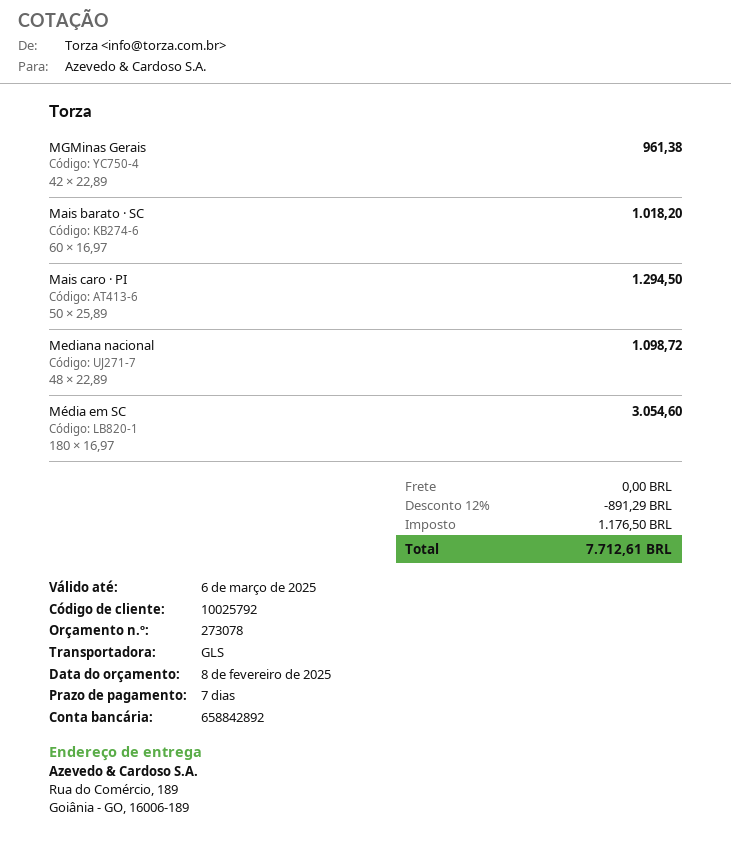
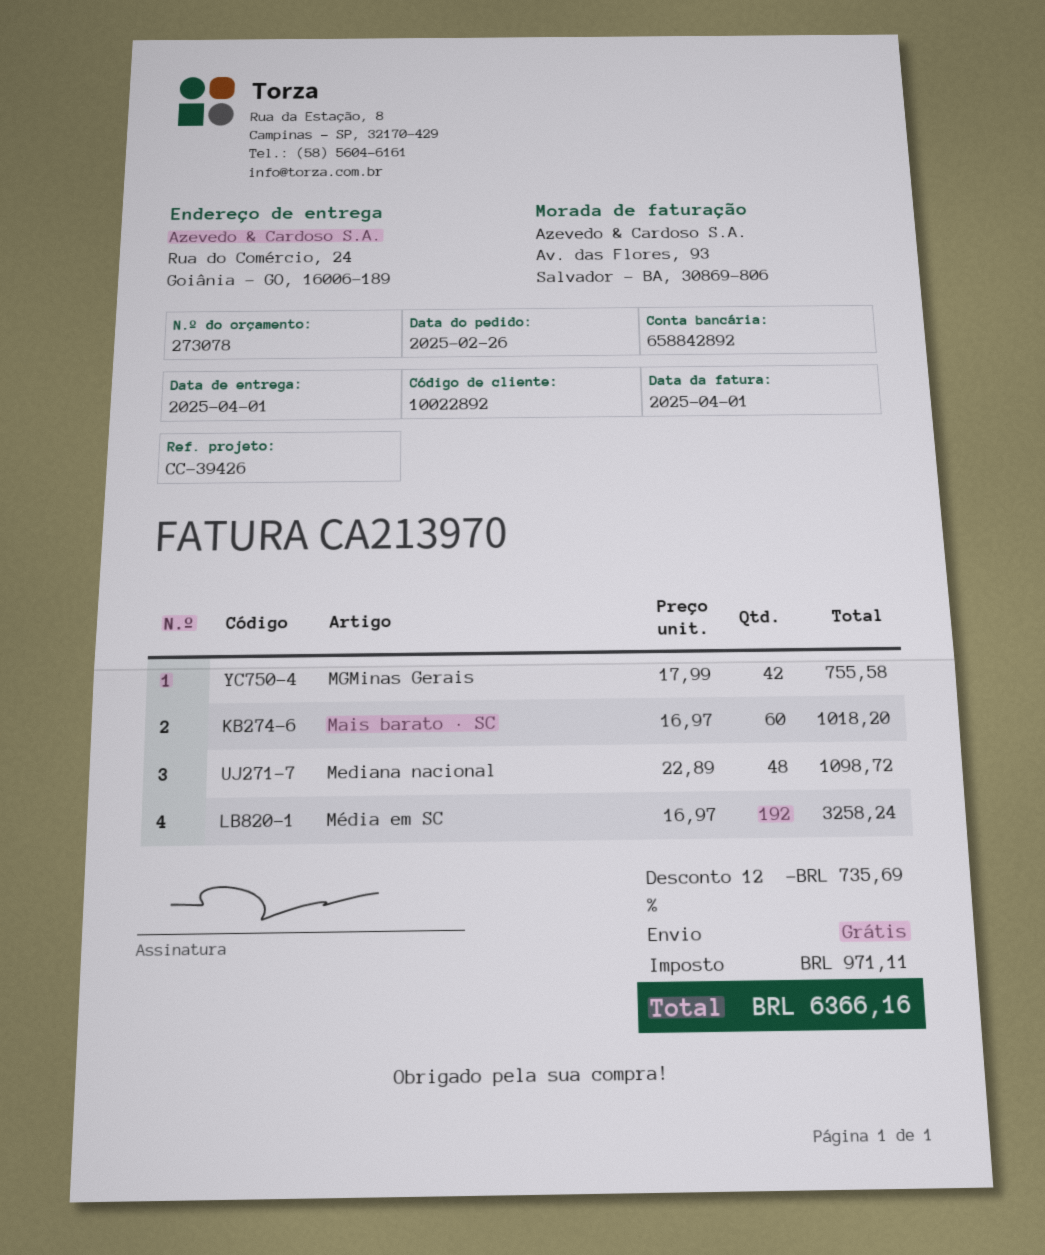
customer number: 10025792 -> 10022892
ship to: Rua do Comércio, 189, Goiânia - GO, 16006-189 -> Rua do Comércio, 24, Goiânia - GO, 16006-189
MGMinas Gerais: 42 x 22.89 = 961.38 -> 42 x 17.99 = 755.58
Mais caro · PI: 50 x 25.89 = 1294.50 -> none
Média em SC: 180 x 16.97 = 3054.60 -> 192 x 16.97 = 3258.24
discount: 12% = 891.29 -> 12% = 735.69
tax: 1176.50 -> 971.11
total: 7712.61 -> 6366.16

